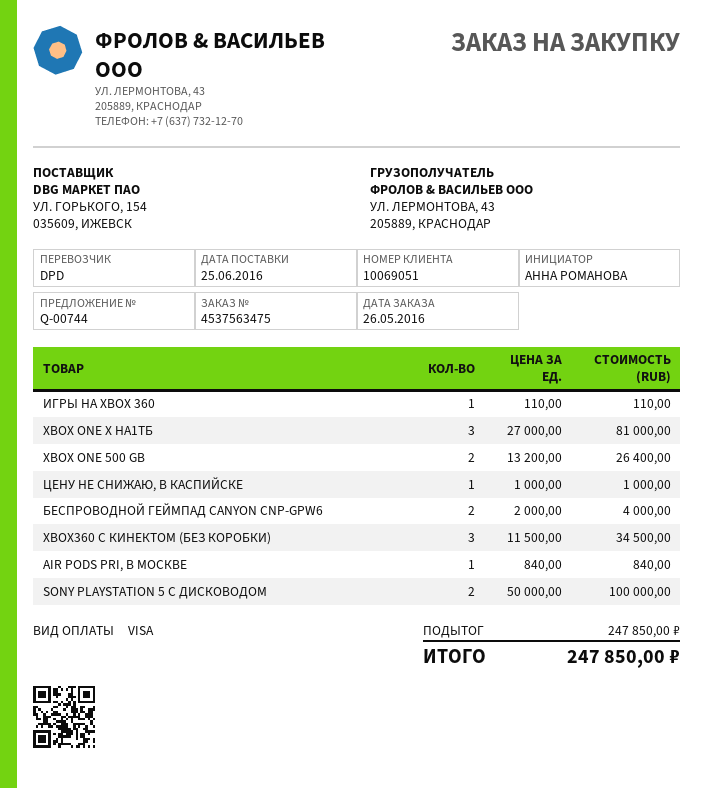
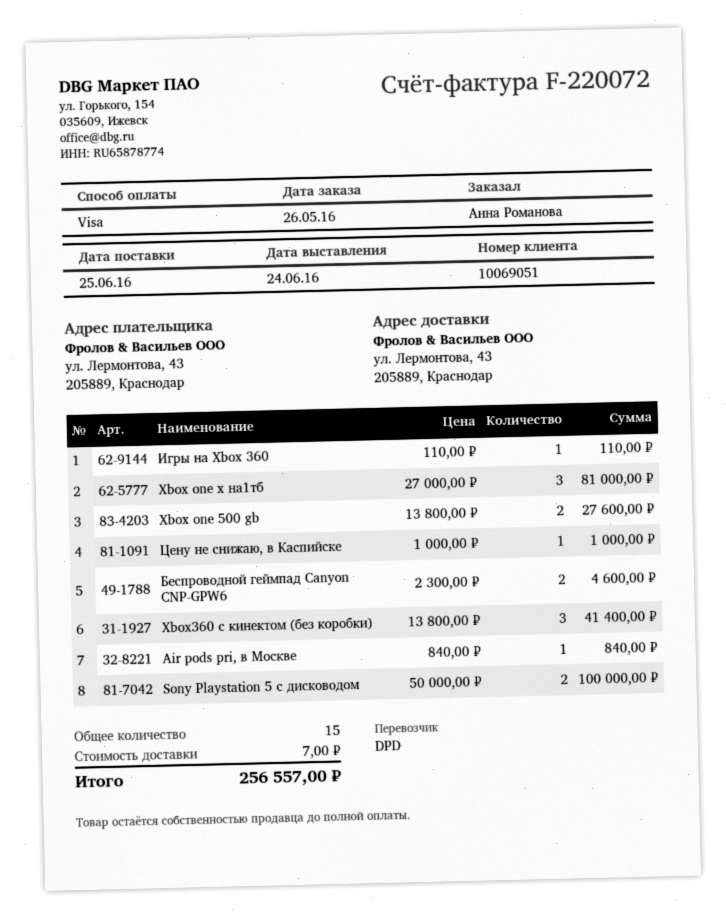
XBOX ONE 500 GB: 2 x 13200.00 = 26400.00 -> 2 x 13800.00 = 27600.00
БЕСПРОВОДНОЙ ГЕЙМПАД CANYON CNP-GPW6: 2 x 2000.00 = 4000.00 -> 2 x 2300.00 = 4600.00
XBOX360 С КИНЕКТОМ (БЕЗ КОРОБКИ): 3 x 11500.00 = 34500.00 -> 3 x 13800.00 = 41400.00
shipping: none -> 7.00
total: 247850.00 -> 256557.00

